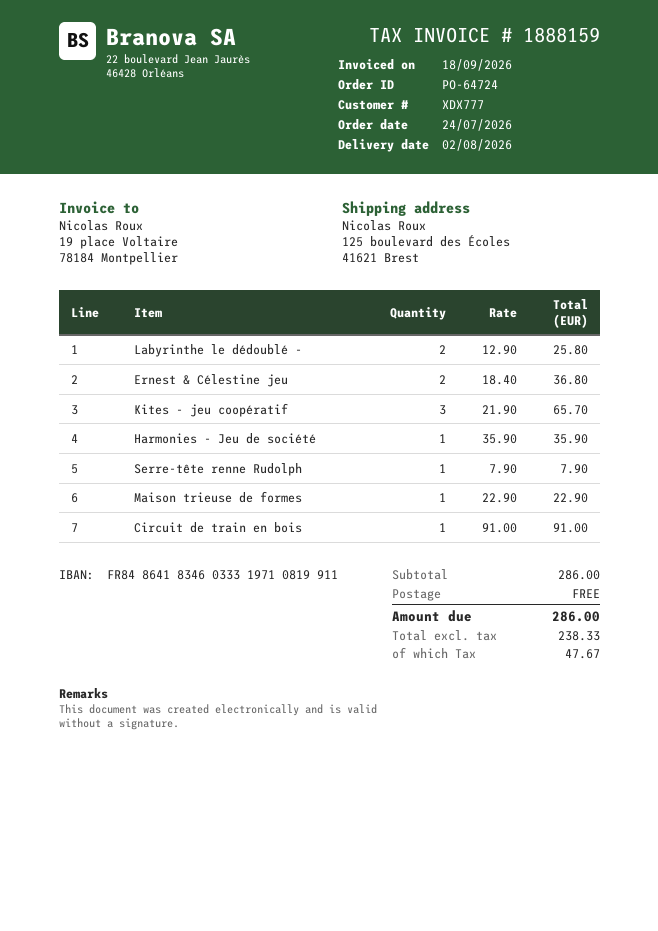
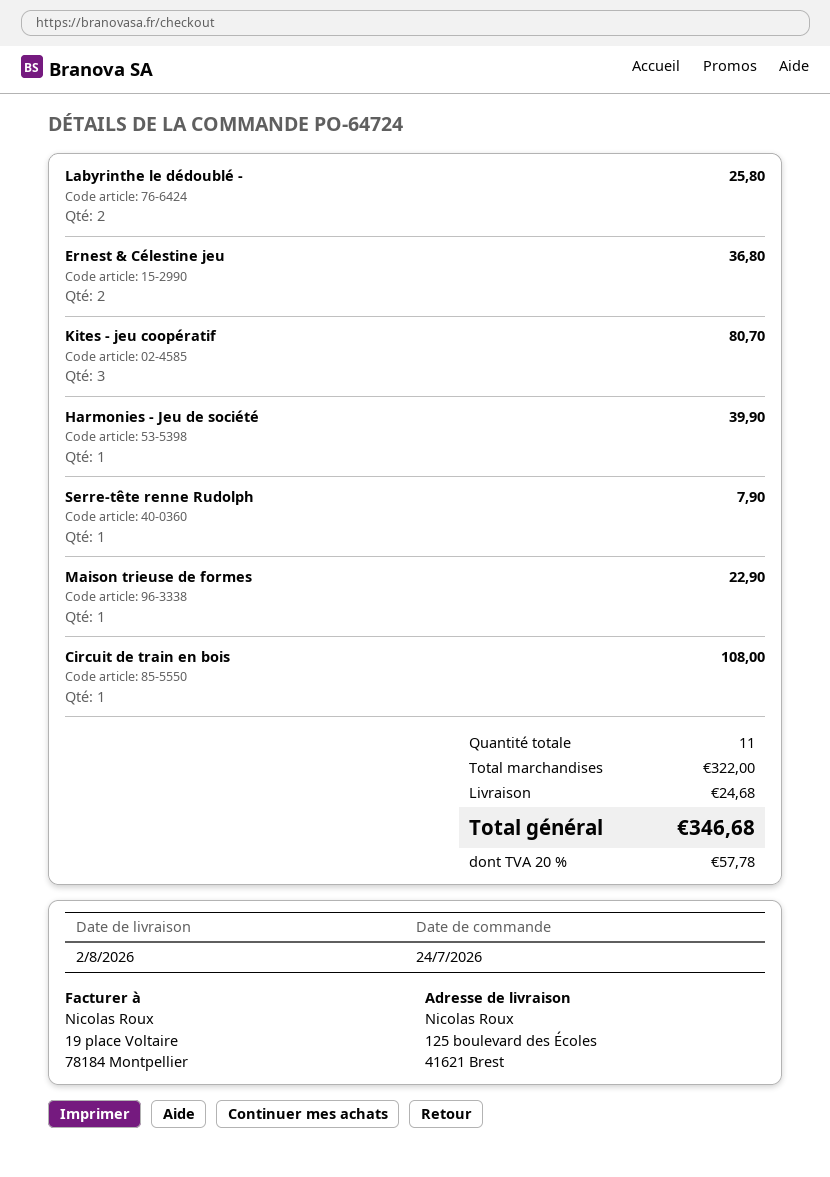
Kites - jeu coopératif: 3 for 65.70 -> 3 for 80.70
Harmonies - Jeu de société: 1 for 35.90 -> 1 for 39.90
Circuit de train en bois: 1 for 91.00 -> 1 for 108.00
subtotal: 286.00 -> 322.00
shipping: 0.00 -> 24.68
tax: 47.67 -> 57.78
total: 286.00 -> 346.68

